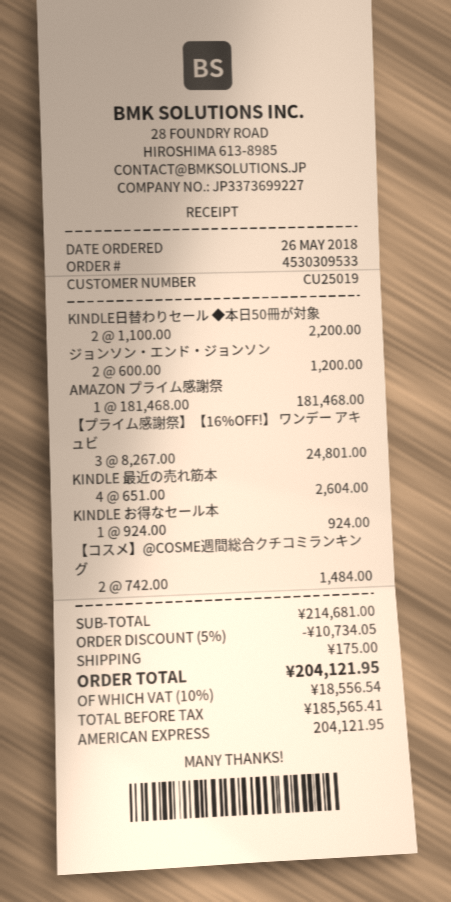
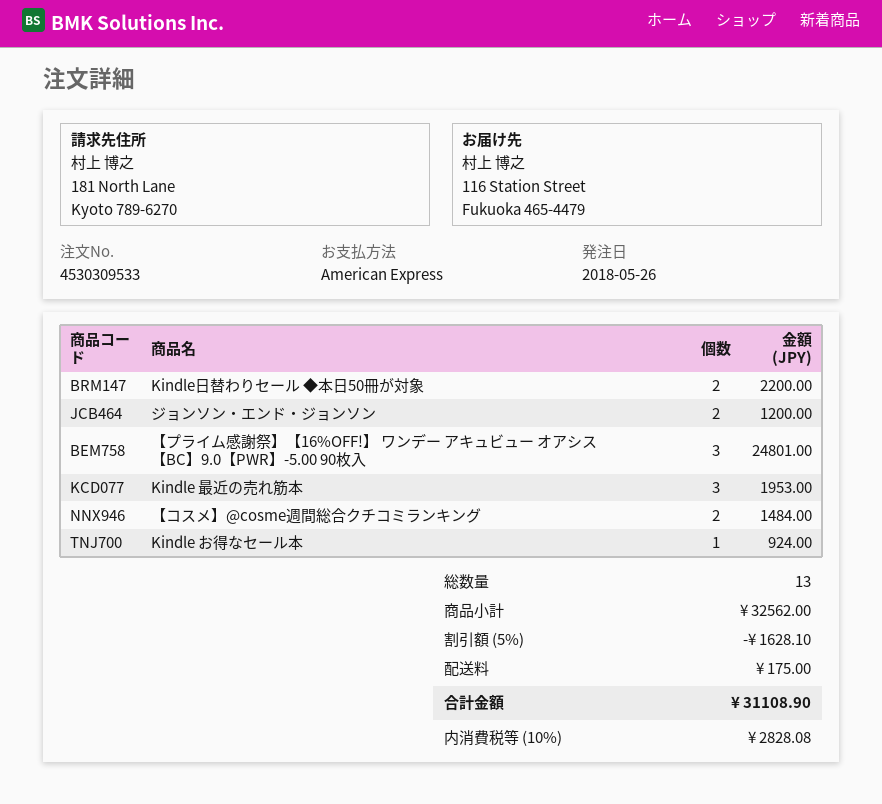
AMAZON プライム感謝祭: 1 for 181468.00 -> none
KINDLE 最近の売れ筋本: 4 for 2604.00 -> 3 for 1953.00
subtotal: 214681.00 -> 32562.00
discount: 5% = 10734.05 -> 5% = 1628.10
tax: 10% = 18556.54 -> 10% = 2828.08
total: 204121.95 -> 31108.90

